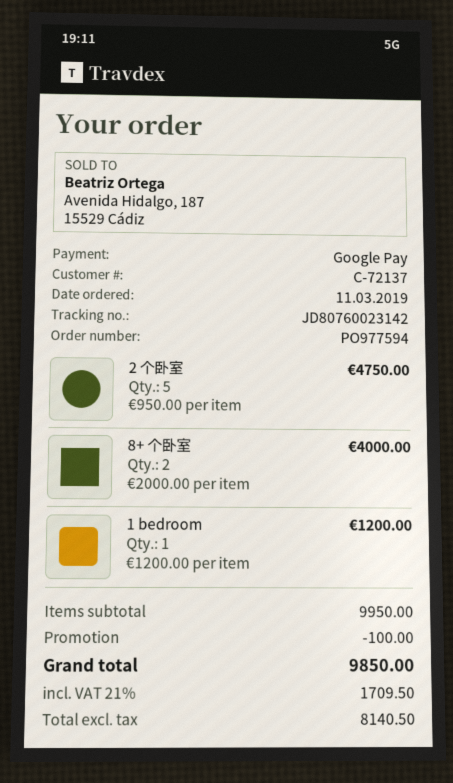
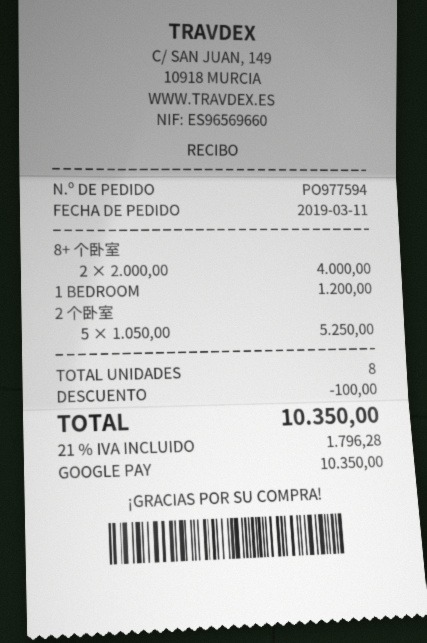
2 个卧室: 5 x 950.00 = 4750.00 -> 5 x 1050.00 = 5250.00
tax: 21% = 1709.50 -> 21% = 1796.28
total: 9850.00 -> 10350.00

